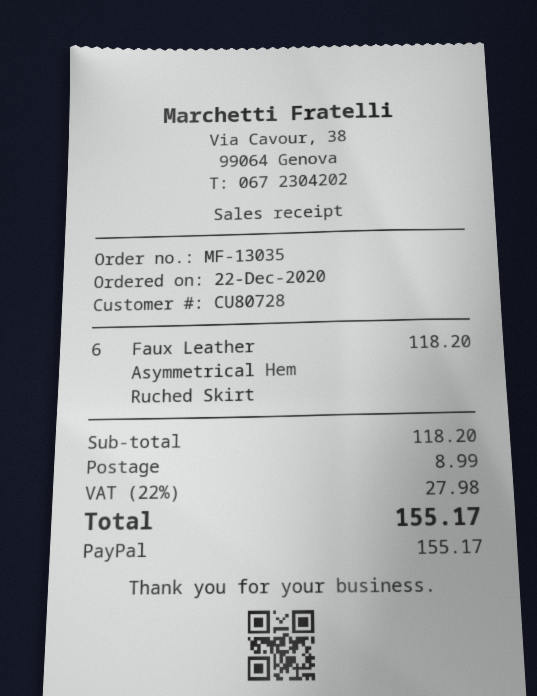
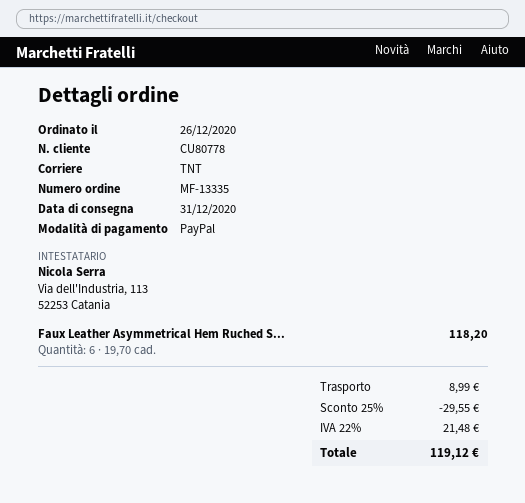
order number: MF-13035 -> MF-13335
order date: 2020-12-22 -> 2020-12-26
customer number: CU80728 -> CU80778
discount: none -> 25% = 29.55
tax: 22% = 27.98 -> 22% = 21.48
total: 155.17 -> 119.12

